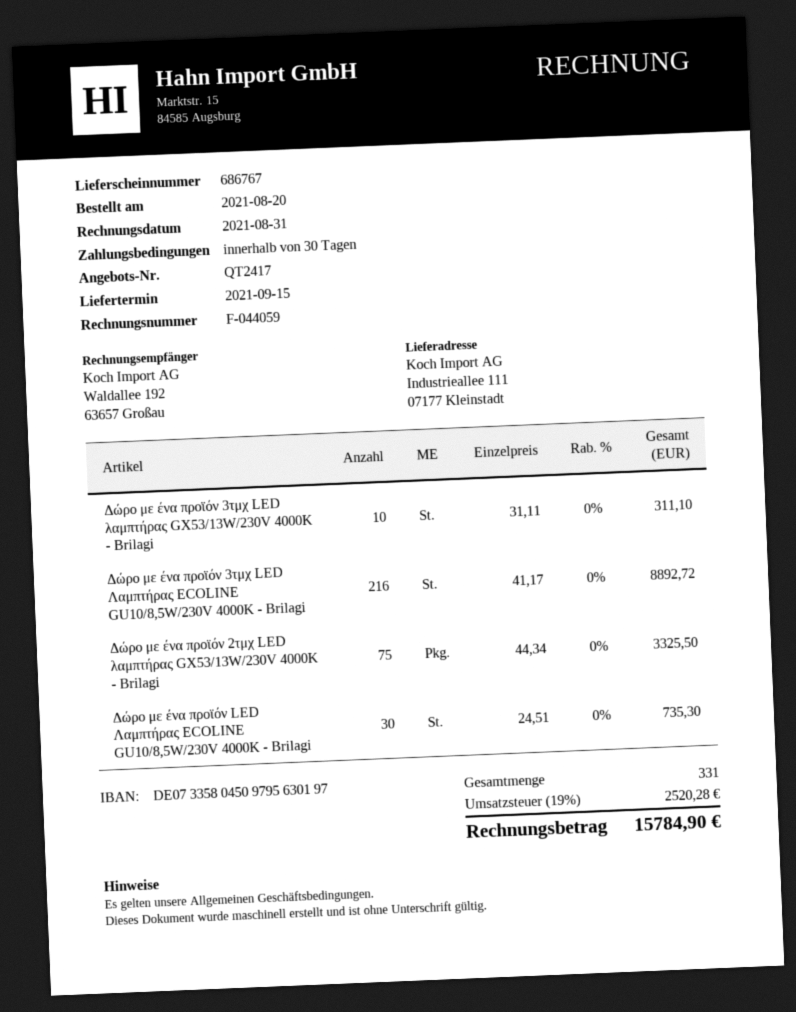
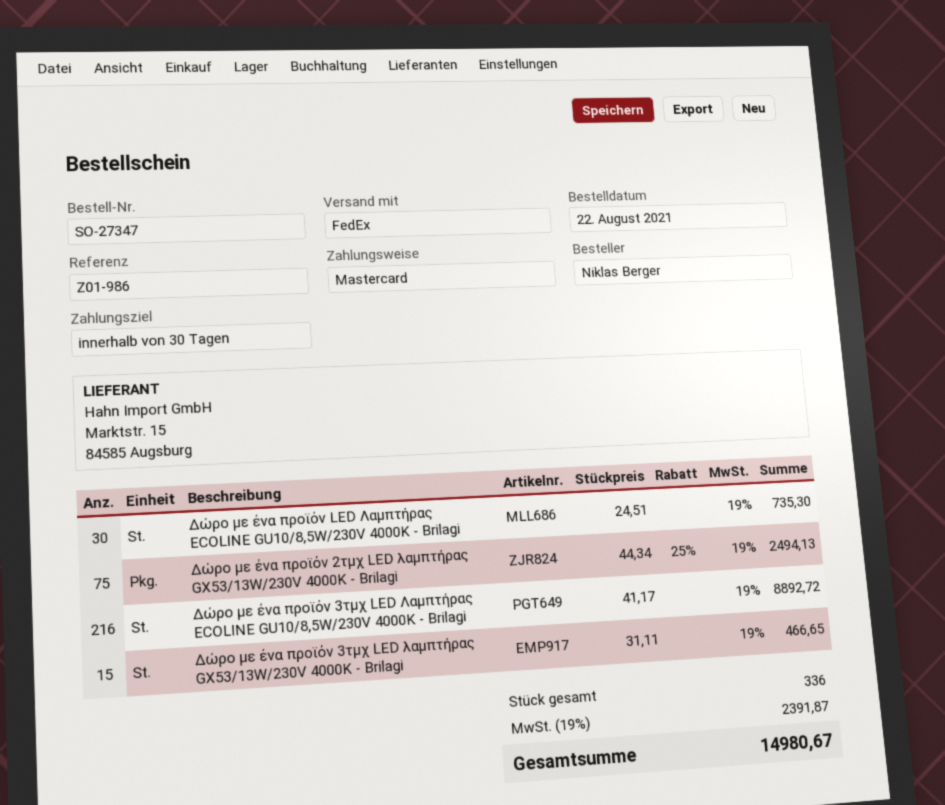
order date: 2021-08-20 -> 2021-08-22
Δώρο με ένα προϊόν 3τμχ LED λαμπτήρας GX53/13W/230V 4000K - Brilagi: 10 x 31.11 = 311.10 -> 15 x 31.11 = 466.65
Δώρο με ένα προϊόν 2τμχ LED λαμπτήρας GX53/13W/230V 4000K - Brilagi: 75 x 44.34 = 3325.50 -> 75 x 44.34 - 25% = 2494.13
total quantity: 331 -> 336
tax: 19% = 2520.28 -> 19% = 2391.87
total: 15784.90 -> 14980.67

